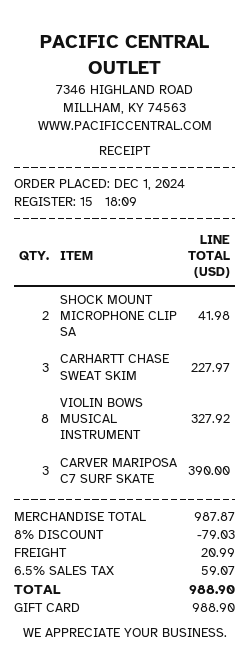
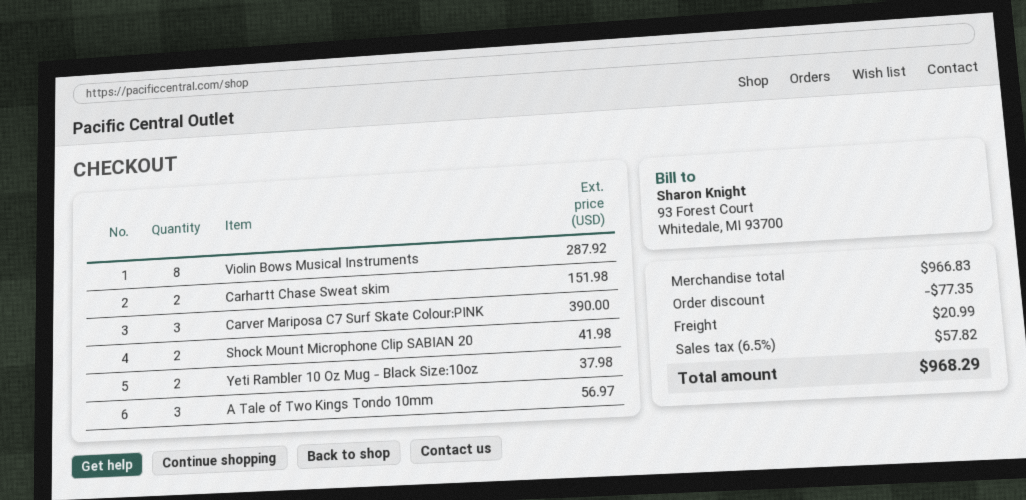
CARHARTT CHASE SWEAT SKIM: 3 for 227.97 -> 2 for 151.98
VIOLIN BOWS MUSICAL INSTRUMENT: 8 for 327.92 -> 8 for 287.92
Yeti Rambler 10 Oz Mug - Black Size:10oz: none -> 2 for 37.98
A Tale of Two Kings Tondo 10mm: none -> 3 for 56.97
subtotal: 987.87 -> 966.83
discount: 79.03 -> 77.35
tax: 6.5% = 59.07 -> 6.5% = 57.82
total: 988.90 -> 968.29

